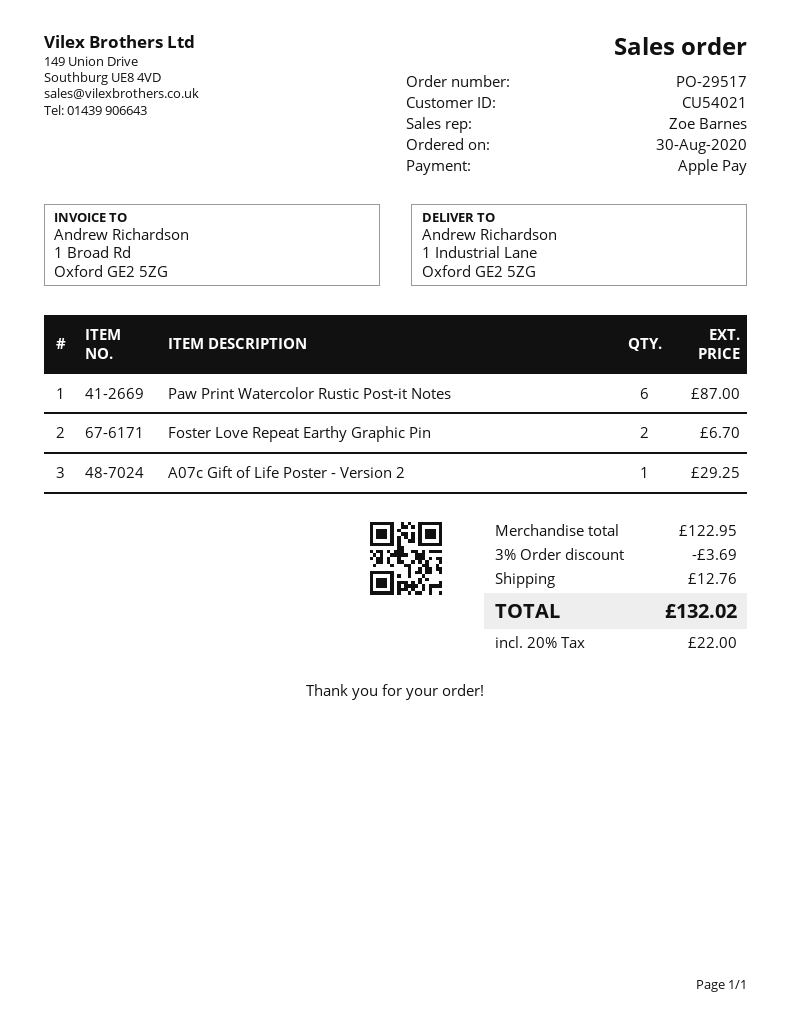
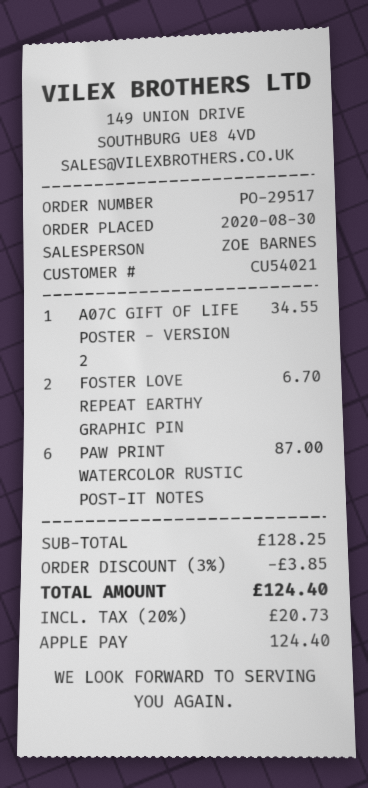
A07c Gift of Life Poster - Version 2: 1 for 29.25 -> 1 for 34.55
subtotal: 122.95 -> 128.25
discount: 3% = 3.69 -> 3% = 3.85
shipping: 12.76 -> none
tax: 20% = 22.00 -> 20% = 20.73
total: 132.02 -> 124.40

